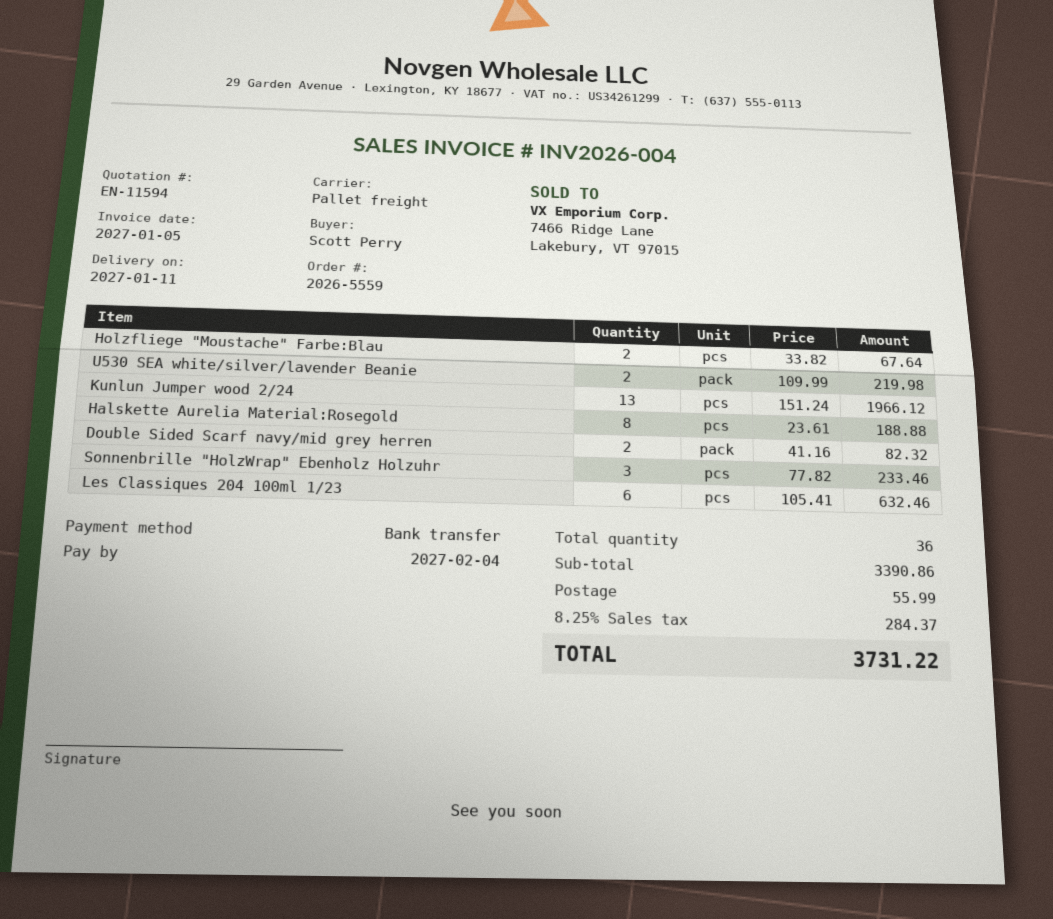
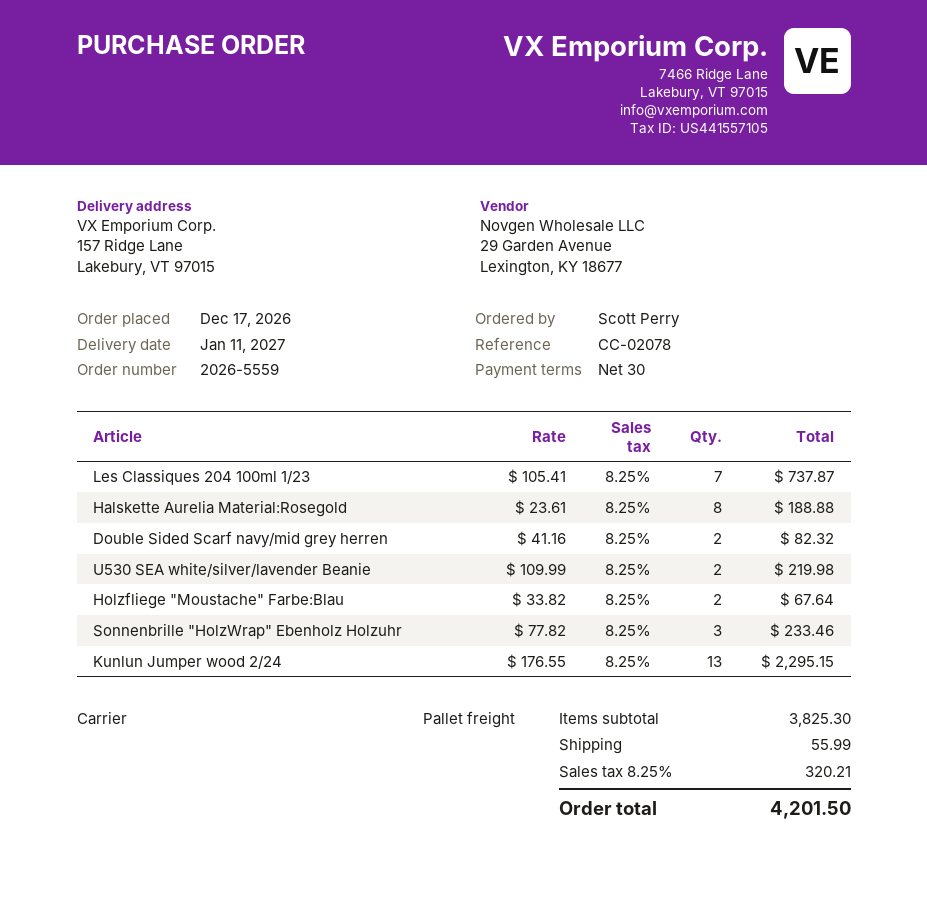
Kunlun Jumper wood 2/24: 13 x 151.24 = 1966.12 -> 13 x 176.55 = 2295.15
Les Classiques 204 100ml 1/23: 6 x 105.41 = 632.46 -> 7 x 105.41 = 737.87
subtotal: 3390.86 -> 3825.30
tax: 8.25% = 284.37 -> 8.25% = 320.21
total: 3731.22 -> 4201.50

